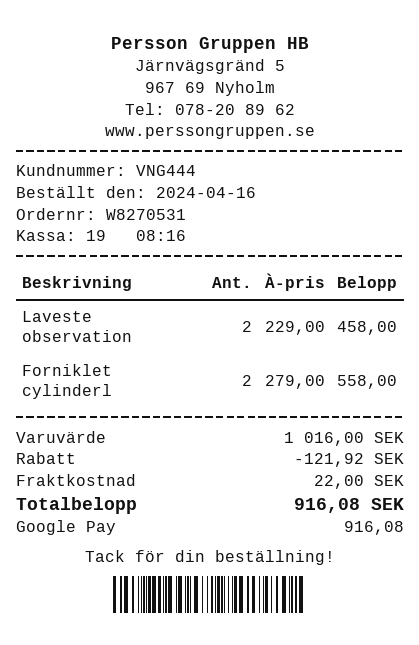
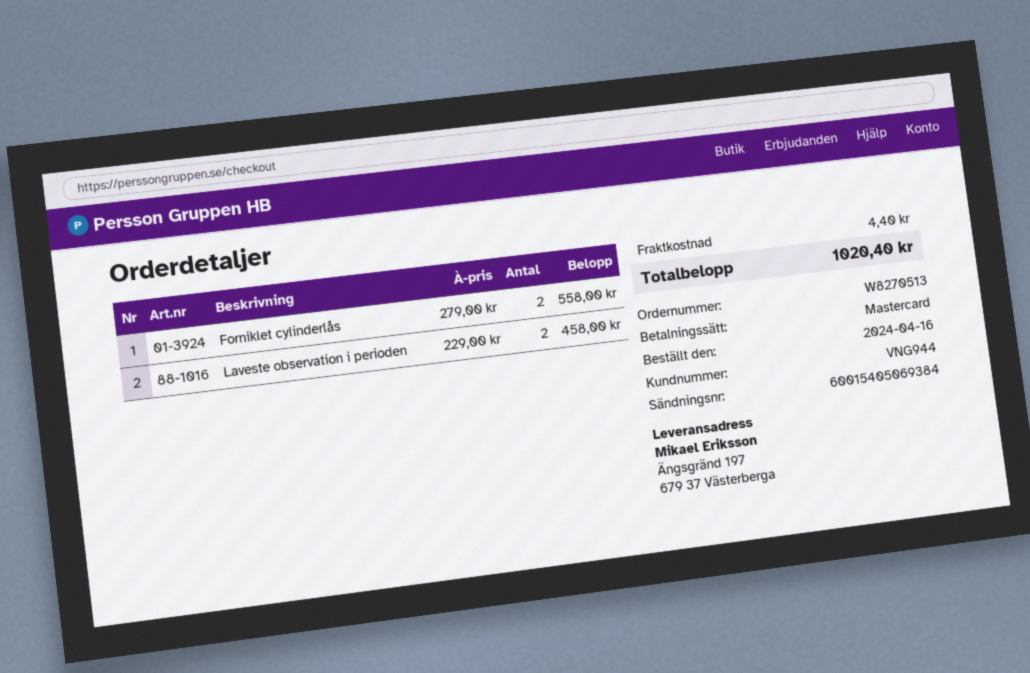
order number: W8270531 -> W8270513
customer number: VNG444 -> VNG944
payment method: Google Pay -> Mastercard
discount: 121.92 -> none
shipping: 22.00 -> 4.40
total: 916.08 -> 1020.40

